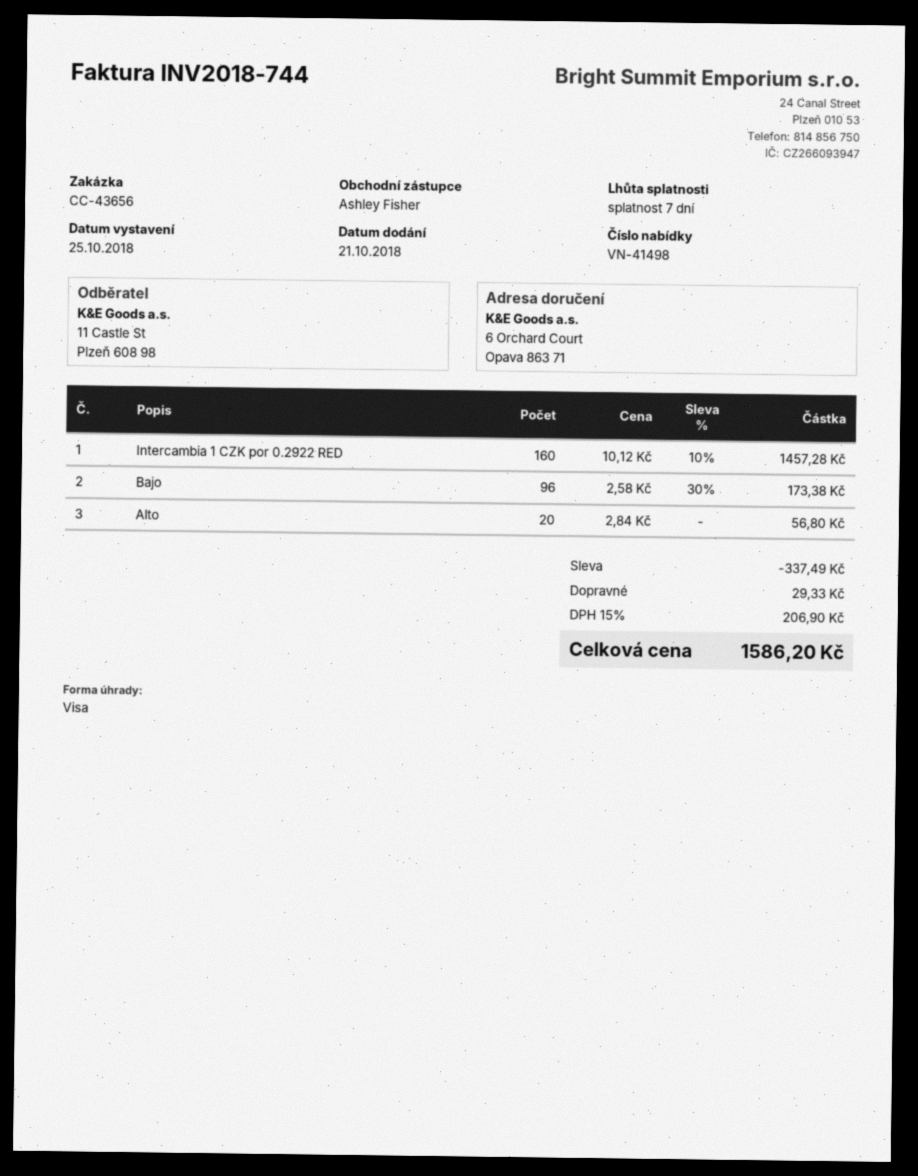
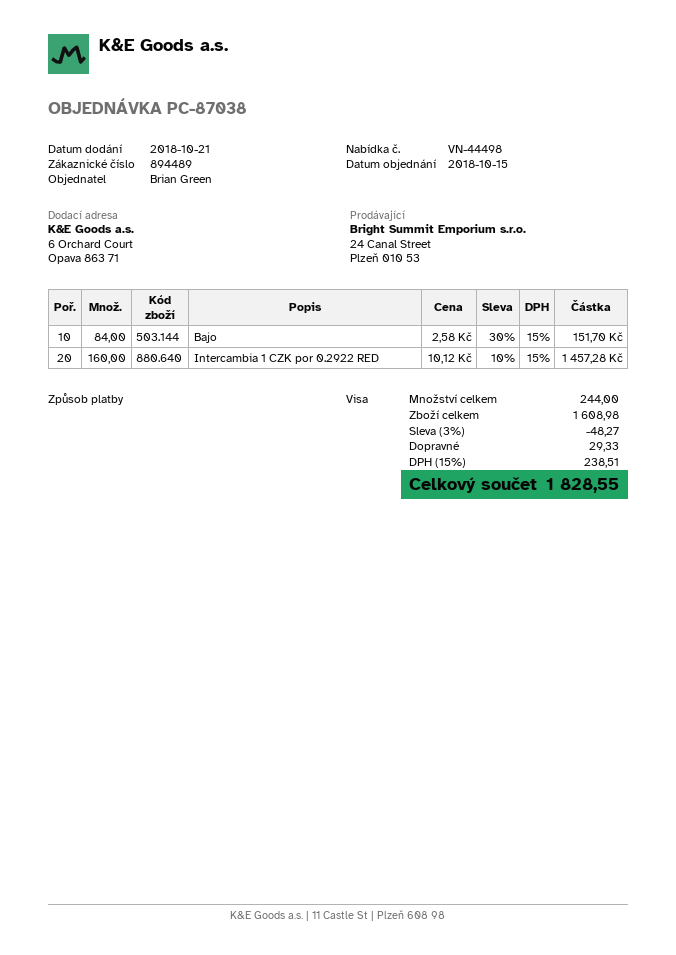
quote number: VN-41498 -> VN-44498
Bajo: 96 x 2.58 - 30% = 173.38 -> 84 x 2.58 - 30% = 151.70
Alto: 20 x 2.84 = 56.80 -> none
discount: 337.49 -> 48.27
tax: 15% = 206.90 -> 15% = 238.51
total: 1586.20 -> 1828.55

